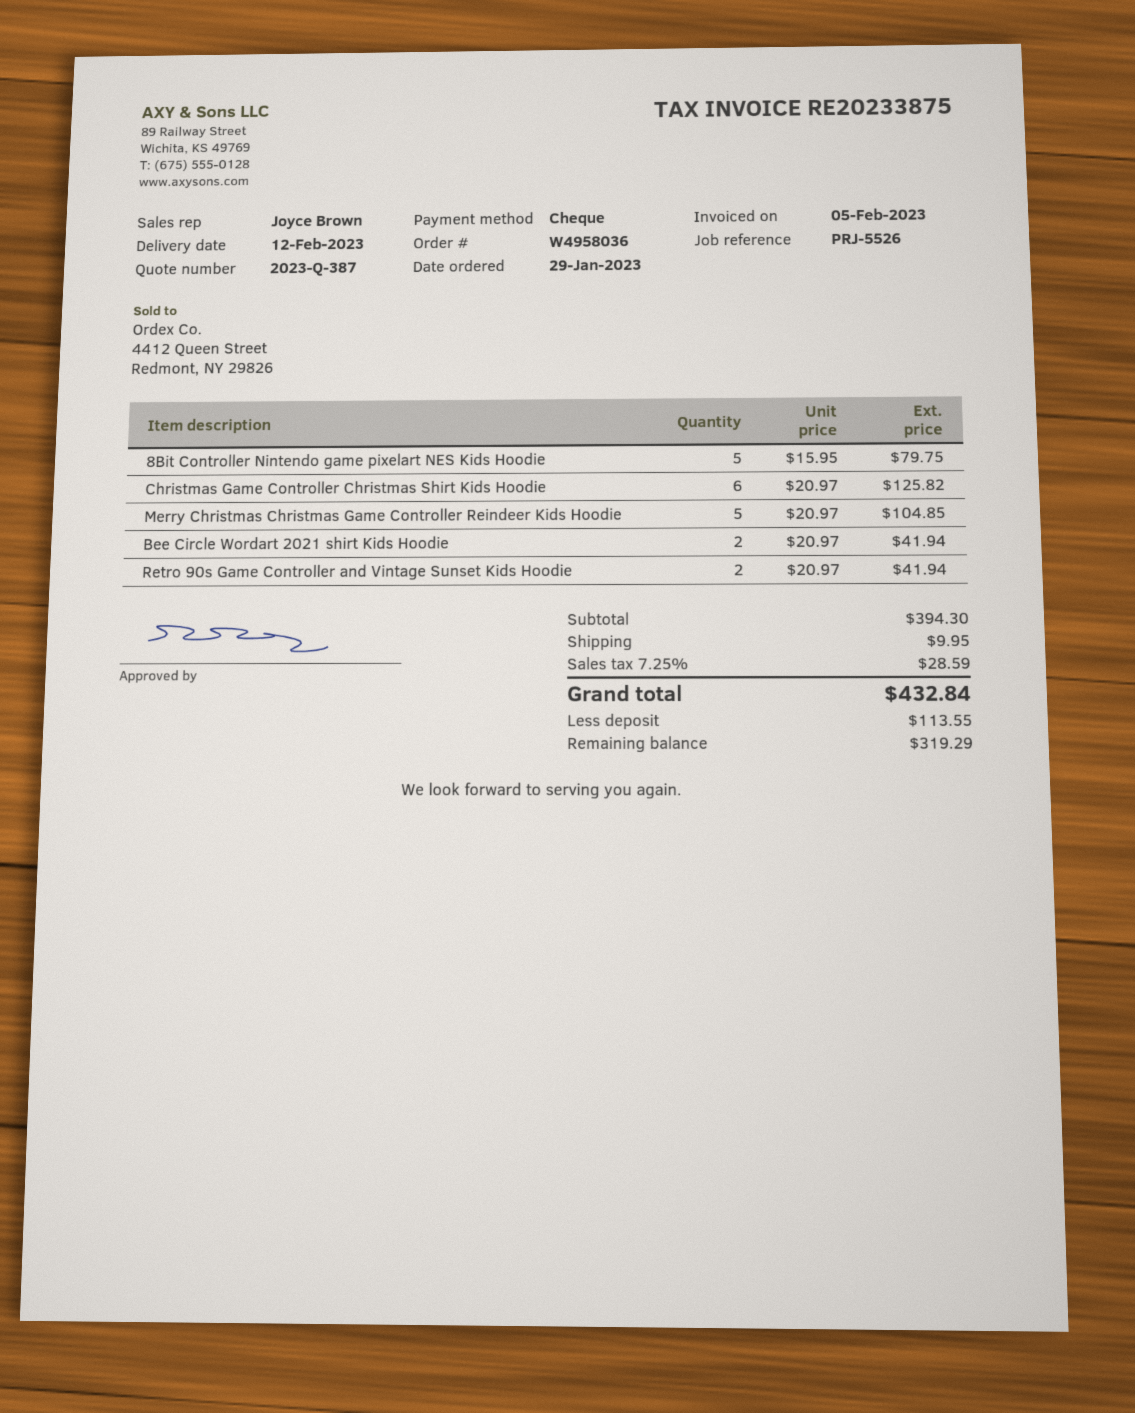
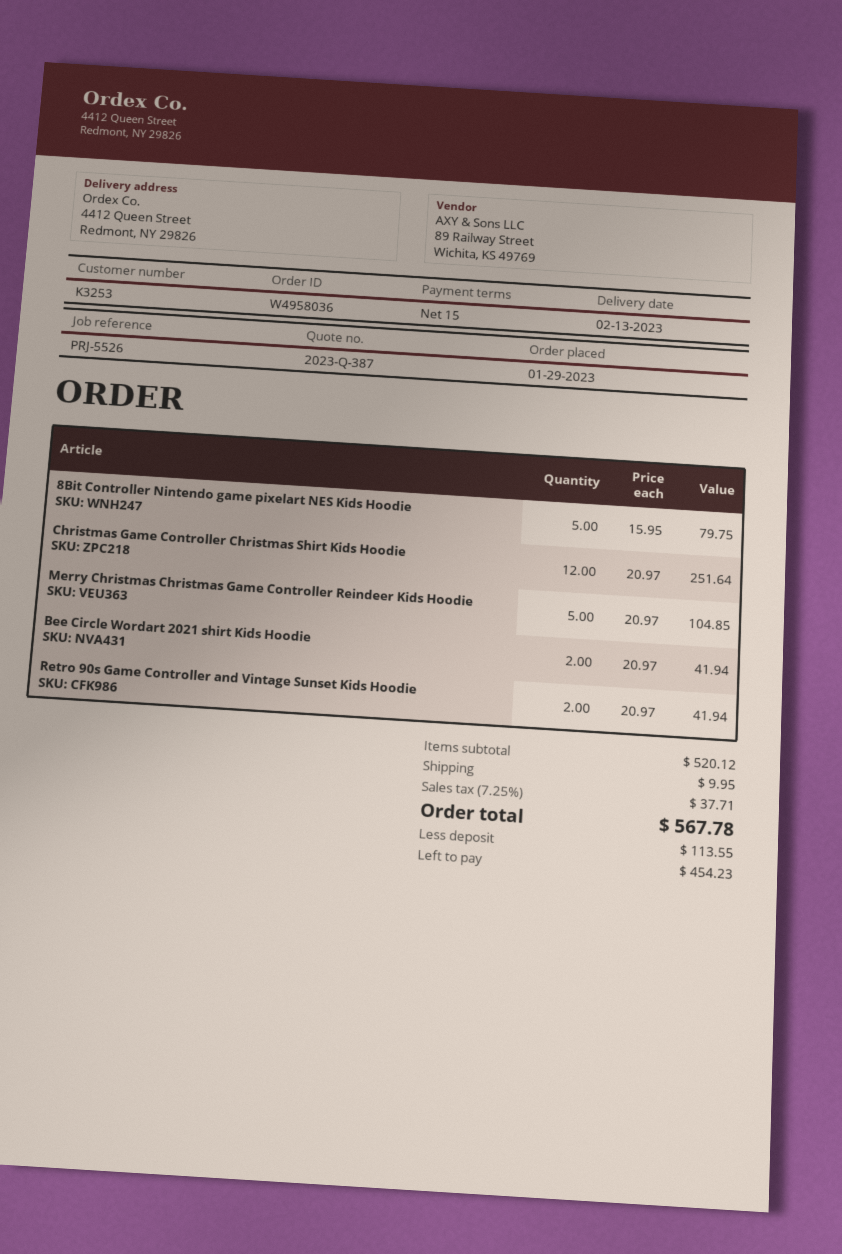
delivery date: 2023-02-12 -> 2023-02-13
Christmas Game Controller Christmas Shirt Kids Hoodie: 6 x 20.97 = 125.82 -> 12 x 20.97 = 251.64
subtotal: 394.30 -> 520.12
tax: 7.25% = 28.59 -> 7.25% = 37.71
total: 432.84 -> 567.78
balance: 319.29 -> 454.23

